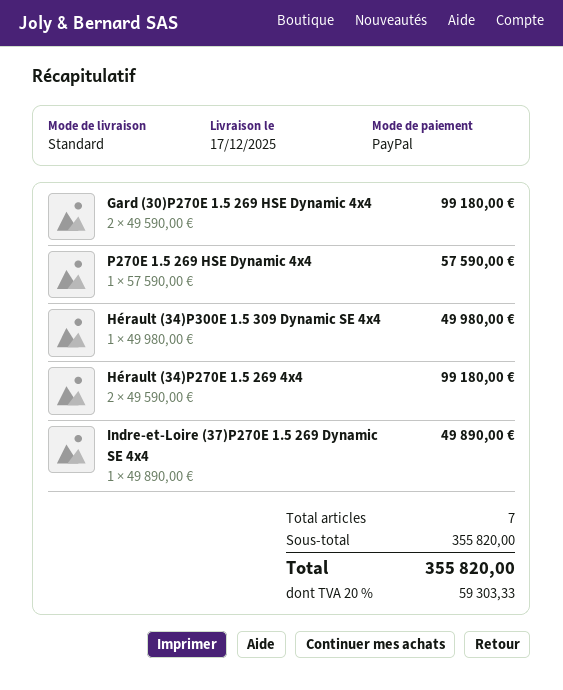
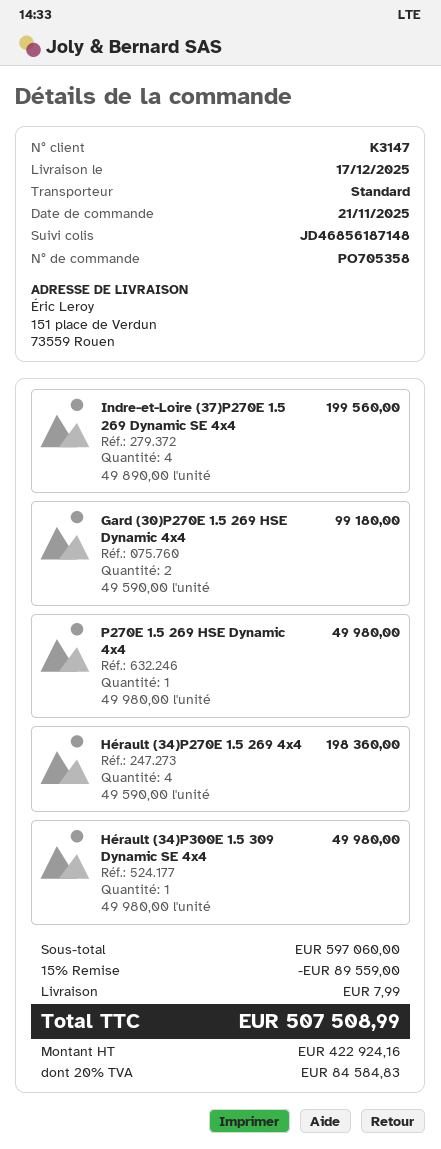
P270E 1.5 269 HSE Dynamic 4x4: 1 x 57590.00 = 57590.00 -> 1 x 49980.00 = 49980.00
Hérault (34)P270E 1.5 269 4x4: 2 x 49590.00 = 99180.00 -> 4 x 49590.00 = 198360.00
Indre-et-Loire (37)P270E 1.5 269 Dynamic SE 4x4: 1 x 49890.00 = 49890.00 -> 4 x 49890.00 = 199560.00
subtotal: 355820.00 -> 597060.00
discount: none -> 15% = 89559.00
shipping: none -> 7.99
tax: 20% = 59303.33 -> 20% = 84584.83
total: 355820.00 -> 507508.99

